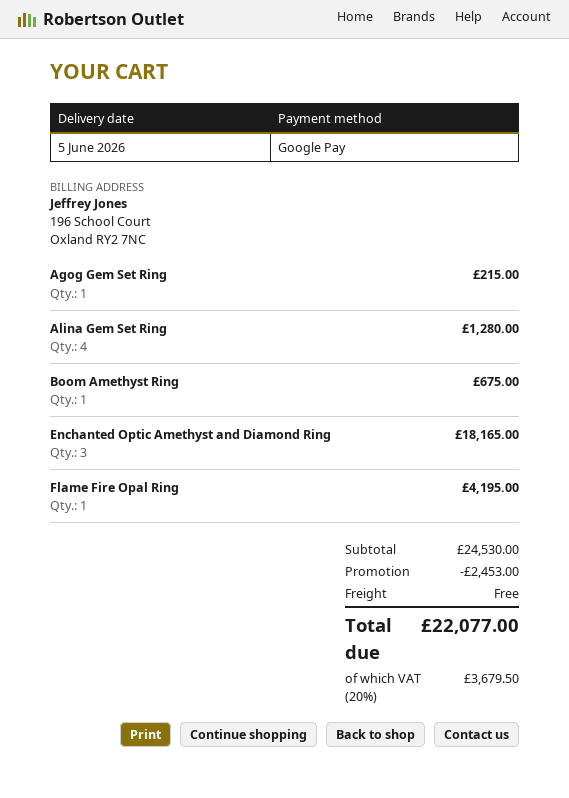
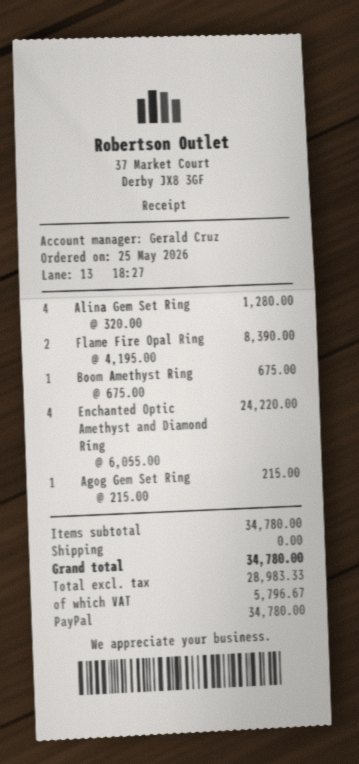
payment method: Google Pay -> PayPal
Enchanted Optic Amethyst and Diamond Ring: 3 for 18165.00 -> 4 for 24220.00
Flame Fire Opal Ring: 1 for 4195.00 -> 2 for 8390.00
subtotal: 24530.00 -> 34780.00
discount: 2453.00 -> none
tax: 3679.50 -> 5796.67
total: 22077.00 -> 34780.00

